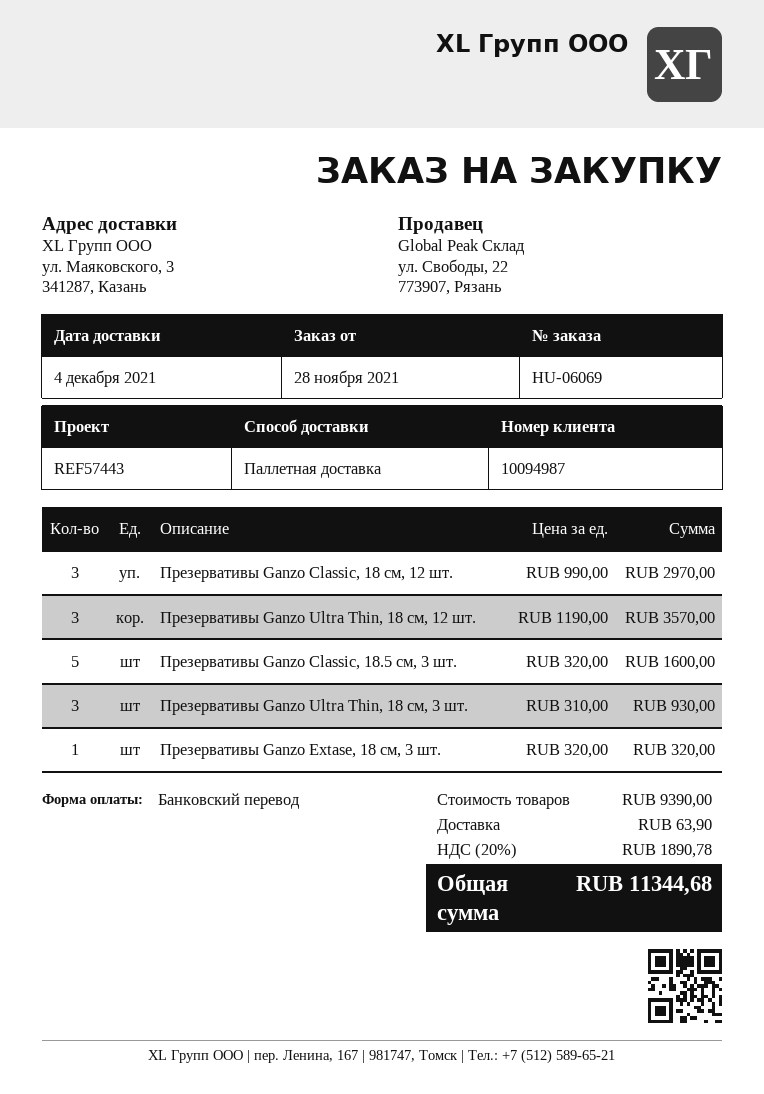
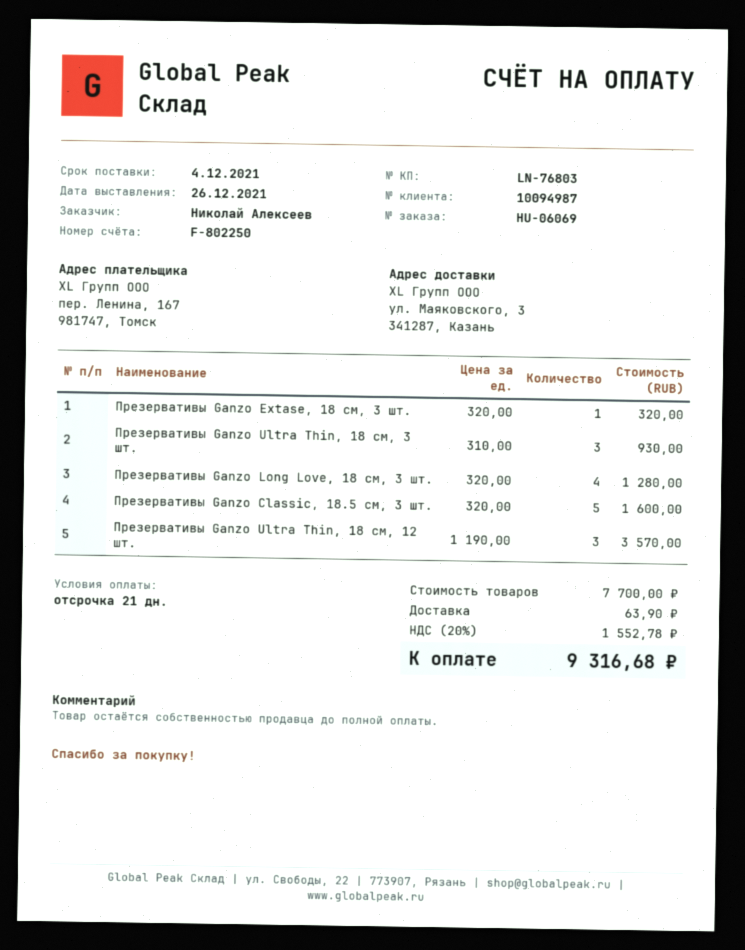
Презервативы Ganzo Classic, 18 см, 12 шт.: 3 x 990.00 = 2970.00 -> none
Презервативы Ganzo Long Love, 18 см, 3 шт.: none -> 4 x 320.00 = 1280.00
subtotal: 9390.00 -> 7700.00
tax: 20% = 1890.78 -> 20% = 1552.78
total: 11344.68 -> 9316.68

